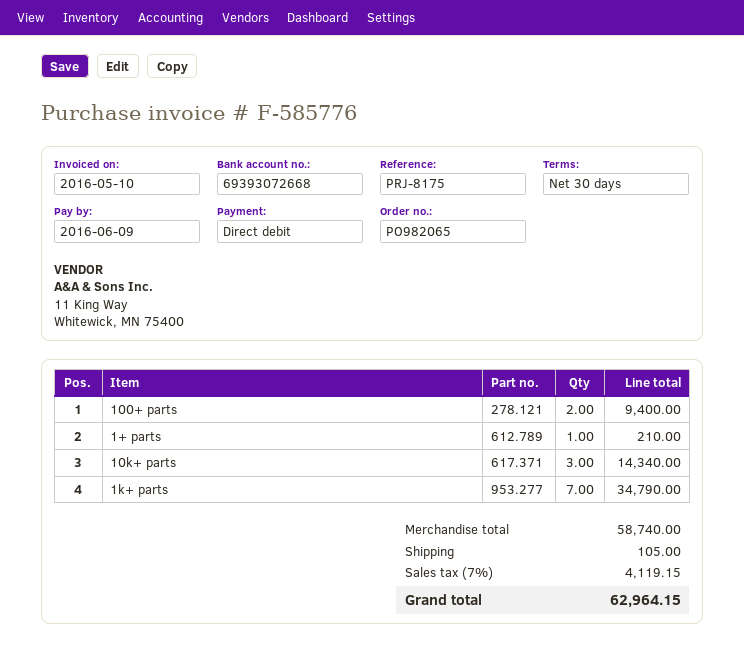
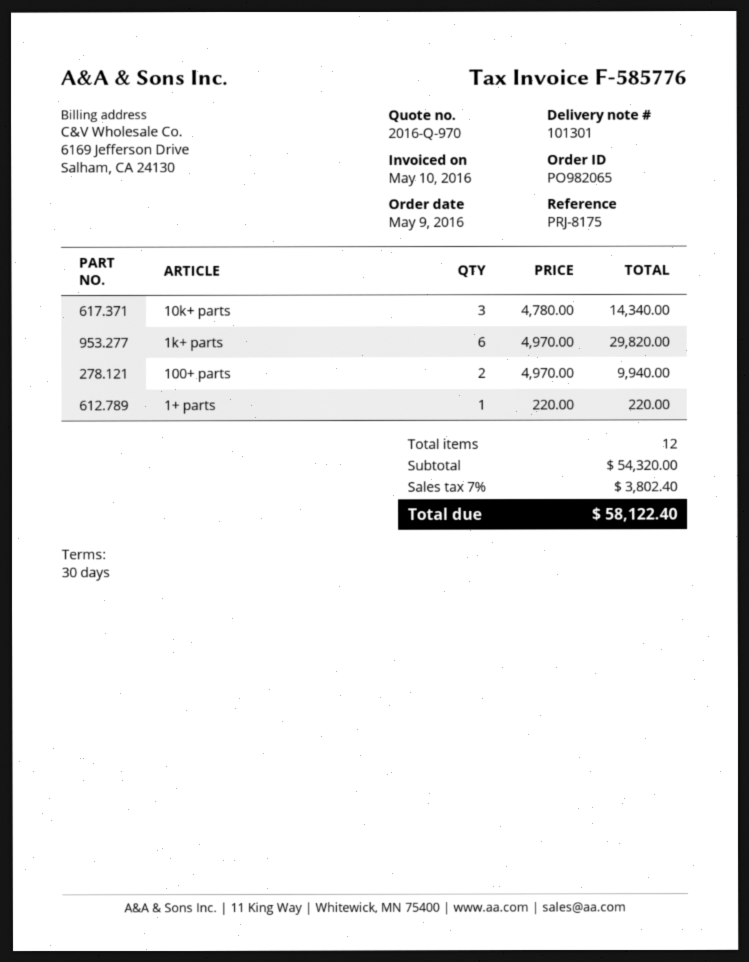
100+ parts: 2 for 9400.00 -> 2 for 9940.00
1+ parts: 1 for 210.00 -> 1 for 220.00
1k+ parts: 7 for 34790.00 -> 6 for 29820.00
subtotal: 58740.00 -> 54320.00
shipping: 105.00 -> none
tax: 7% = 4119.15 -> 7% = 3802.40
total: 62964.15 -> 58122.40

